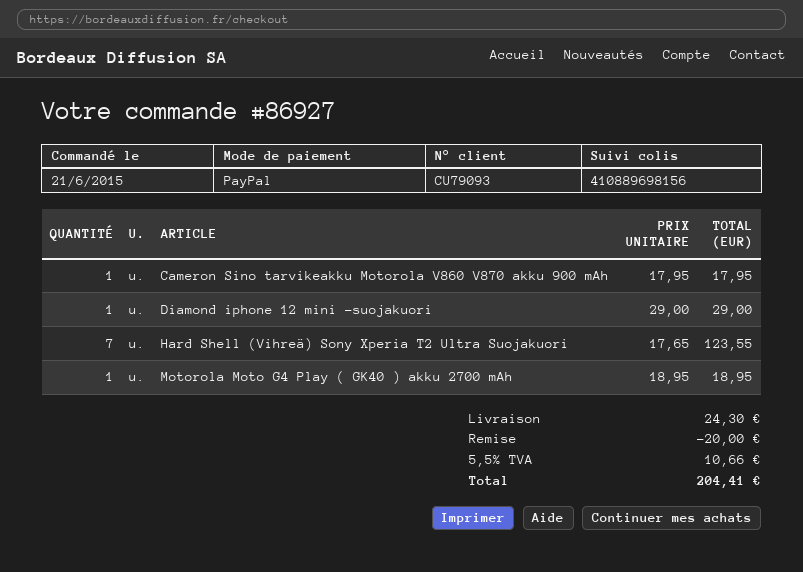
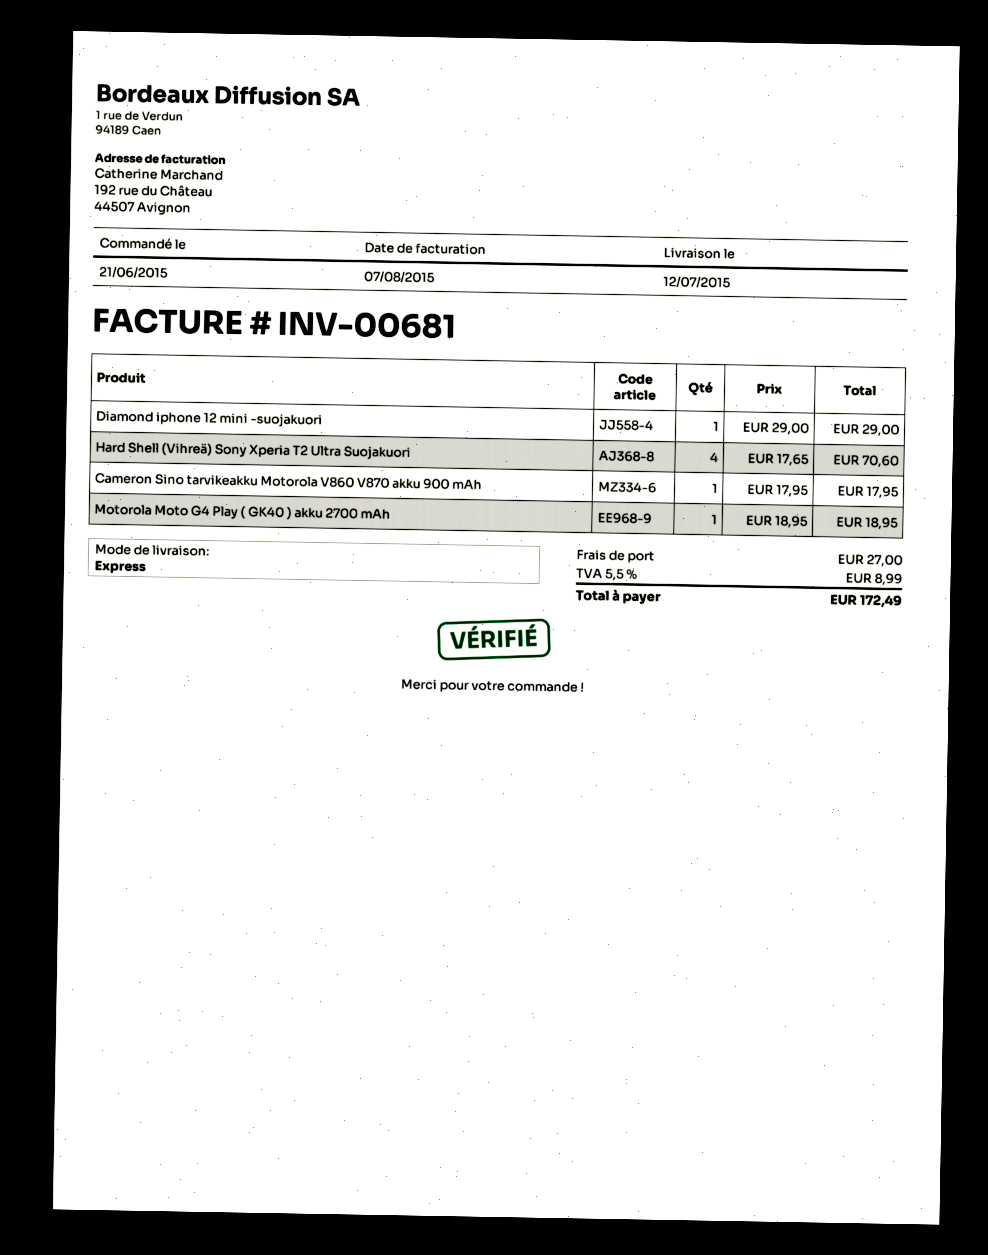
Hard Shell (Vihreä) Sony Xperia T2 Ultra Suojakuori: 7 x 17.65 = 123.55 -> 4 x 17.65 = 70.60
discount: 20.00 -> none
shipping: 24.30 -> 27.00
tax: 5.5% = 10.66 -> 5.5% = 8.99
total: 204.41 -> 172.49

